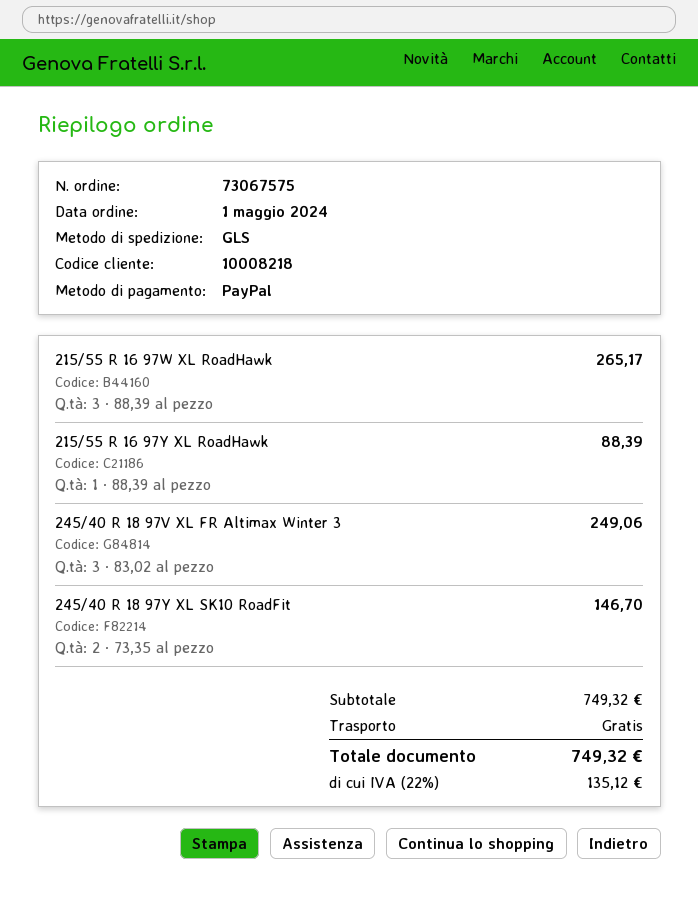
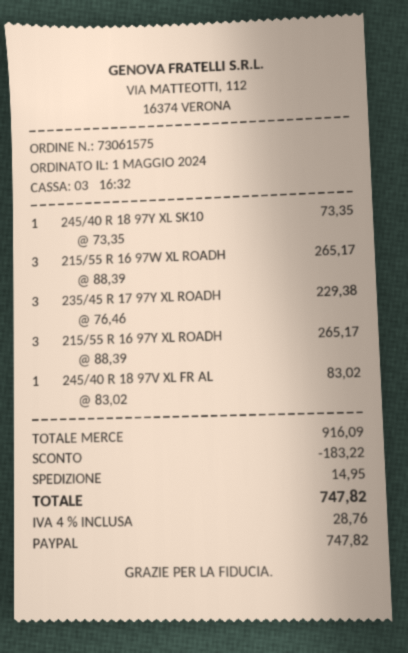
order number: 73067575 -> 73061575
215/55 R 16 97Y XL RoadHawk: 1 x 88.39 = 88.39 -> 3 x 88.39 = 265.17
245/40 R 18 97V XL FR Altimax Winter 3: 3 x 83.02 = 249.06 -> 1 x 83.02 = 83.02
245/40 R 18 97Y XL SK10 RoadFit: 2 x 73.35 = 146.70 -> 1 x 73.35 = 73.35
235/45 R 17 97Y XL ROADH: none -> 3 x 76.46 = 229.38
subtotal: 749.32 -> 916.09
discount: none -> 183.22
shipping: 0.00 -> 14.95
tax: 22% = 135.12 -> 4% = 28.76
total: 749.32 -> 747.82

